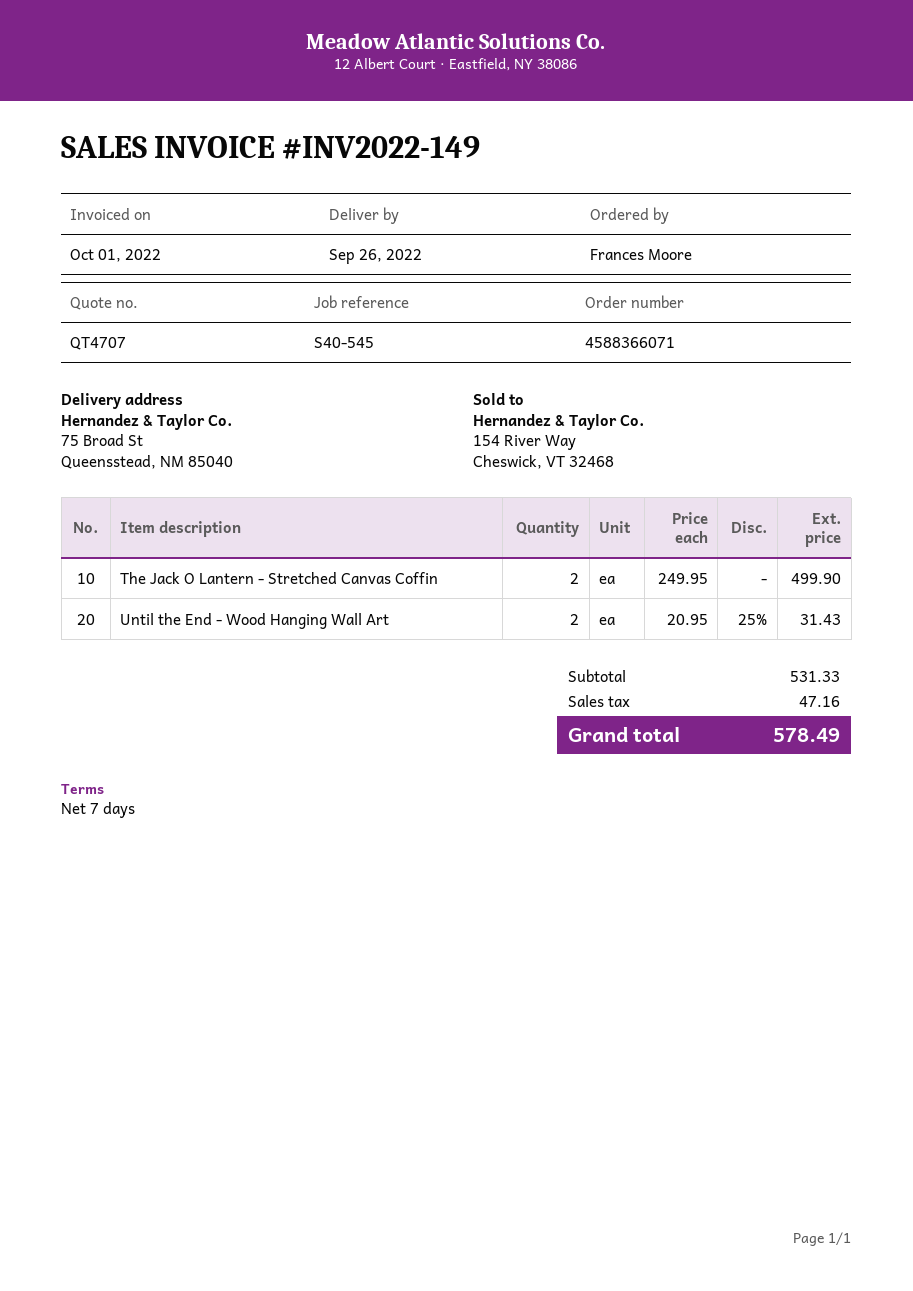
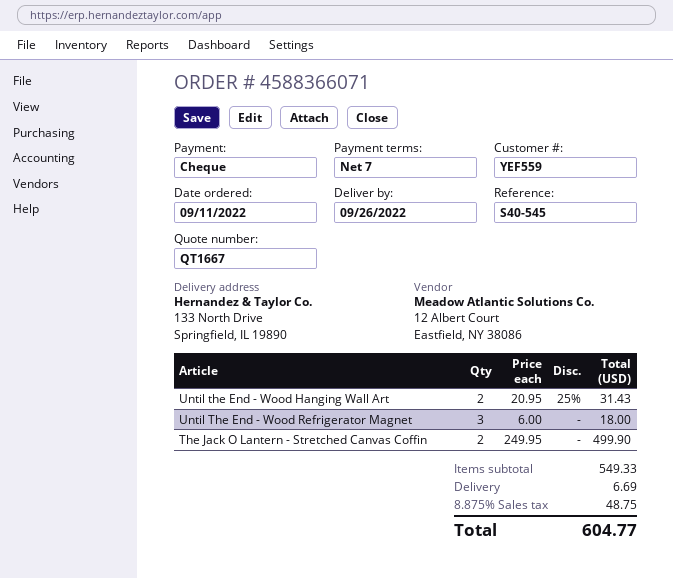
quote number: QT4707 -> QT1667
ship to: 75 Broad St, Queensstead, NM 85040 -> 133 North Drive, Springfield, IL 19890
Until The End - Wood Refrigerator Magnet: none -> 3 x 6.00 = 18.00
subtotal: 531.33 -> 549.33
shipping: none -> 6.69
tax: 47.16 -> 48.75
total: 578.49 -> 604.77

